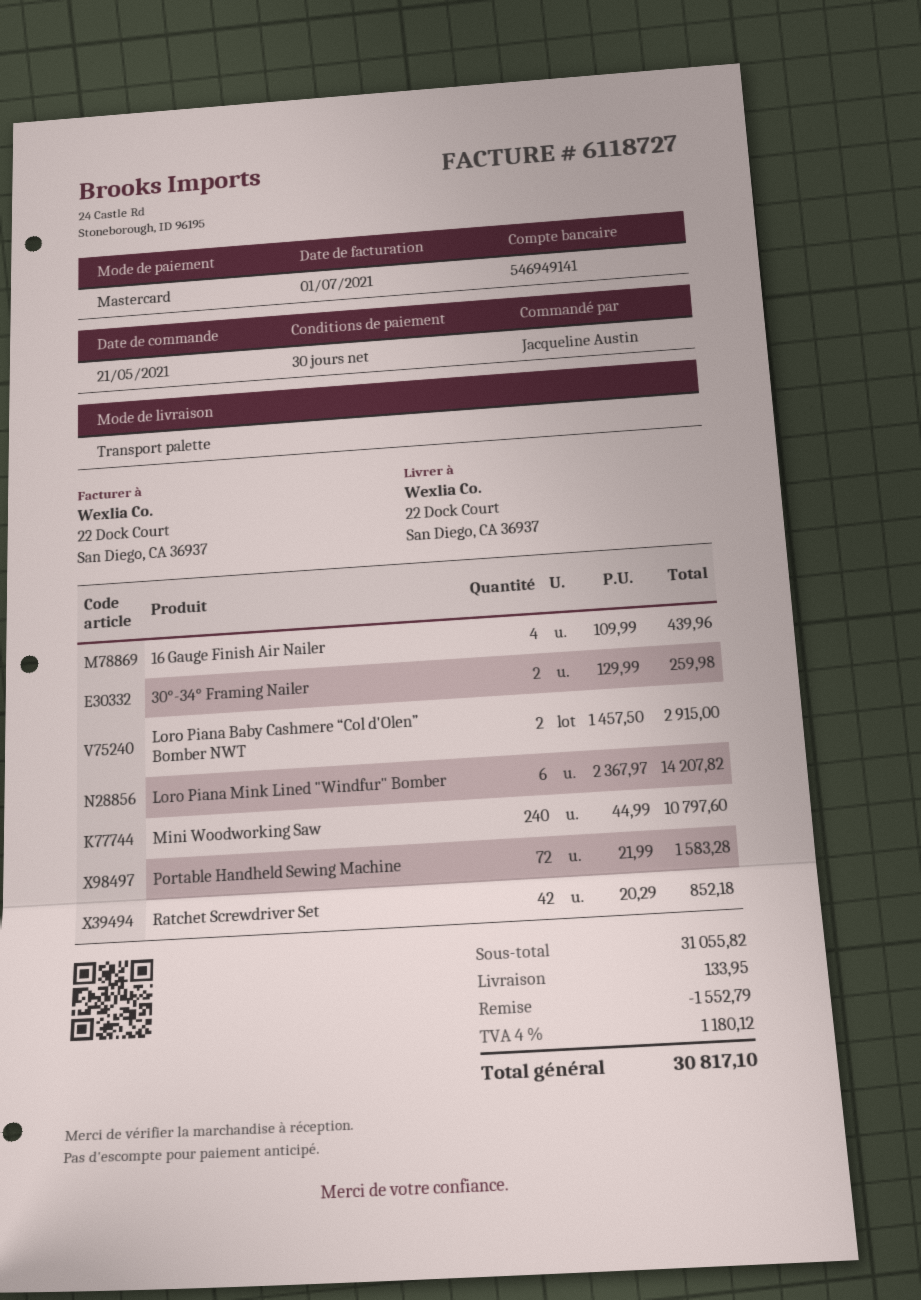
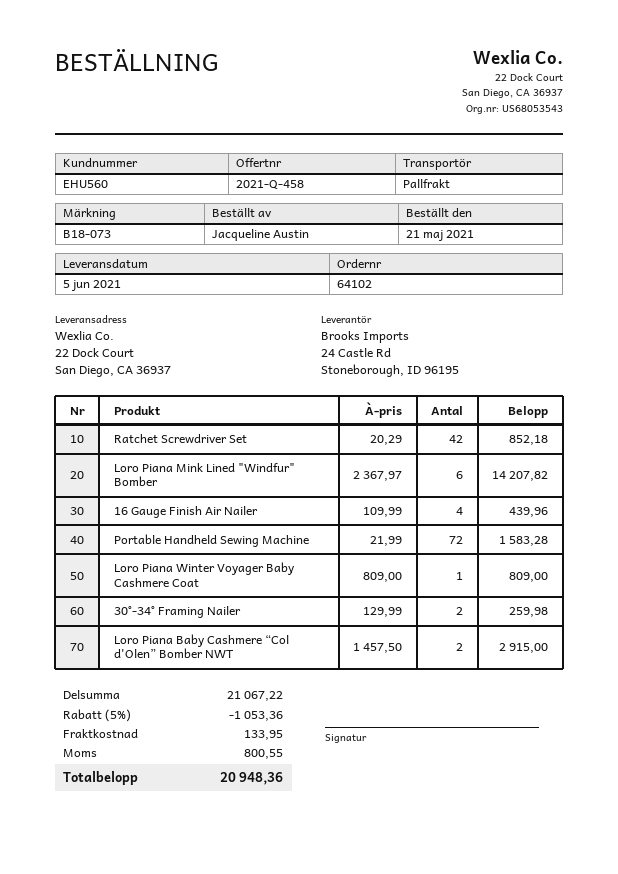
Mini Woodworking Saw: 240 x 44.99 = 10797.60 -> none
Loro Piana Winter Voyager Baby Cashmere Coat: none -> 1 x 809.00 = 809.00
subtotal: 31055.82 -> 21067.22
discount: 1552.79 -> 1053.36
tax: 1180.12 -> 800.55
total: 30817.10 -> 20948.36

